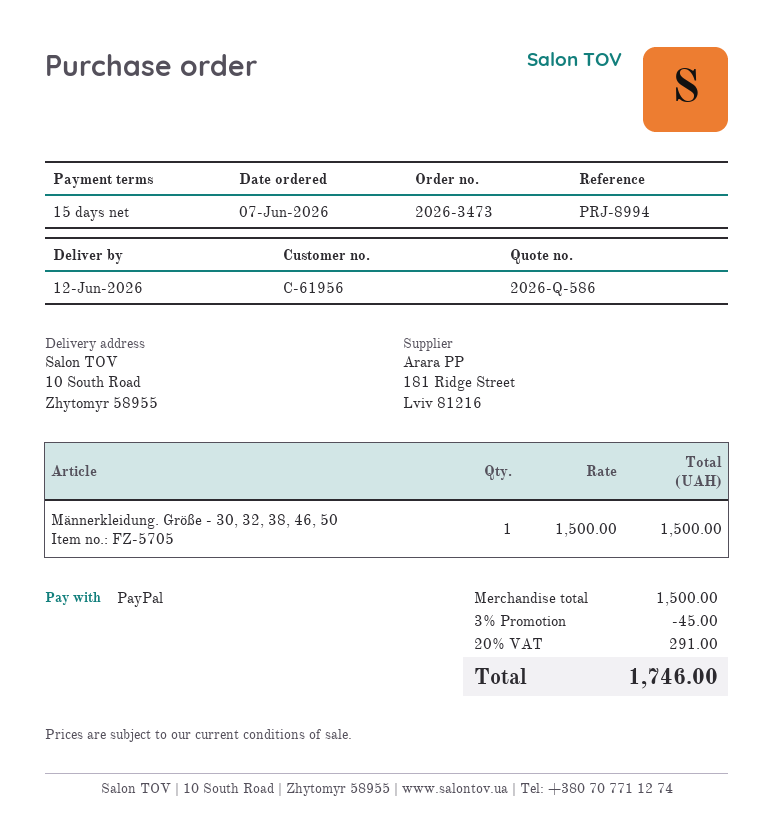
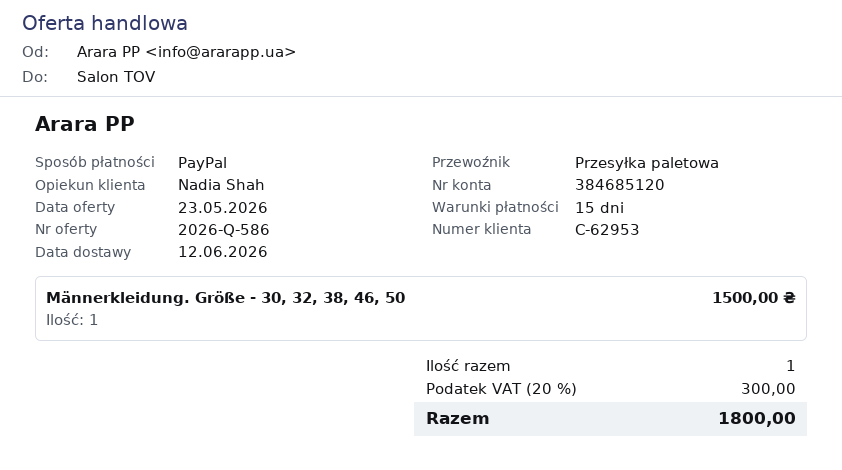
customer number: C-61956 -> C-62953
discount: 3% = 45.00 -> none
tax: 20% = 291.00 -> 20% = 300.00
total: 1746.00 -> 1800.00

